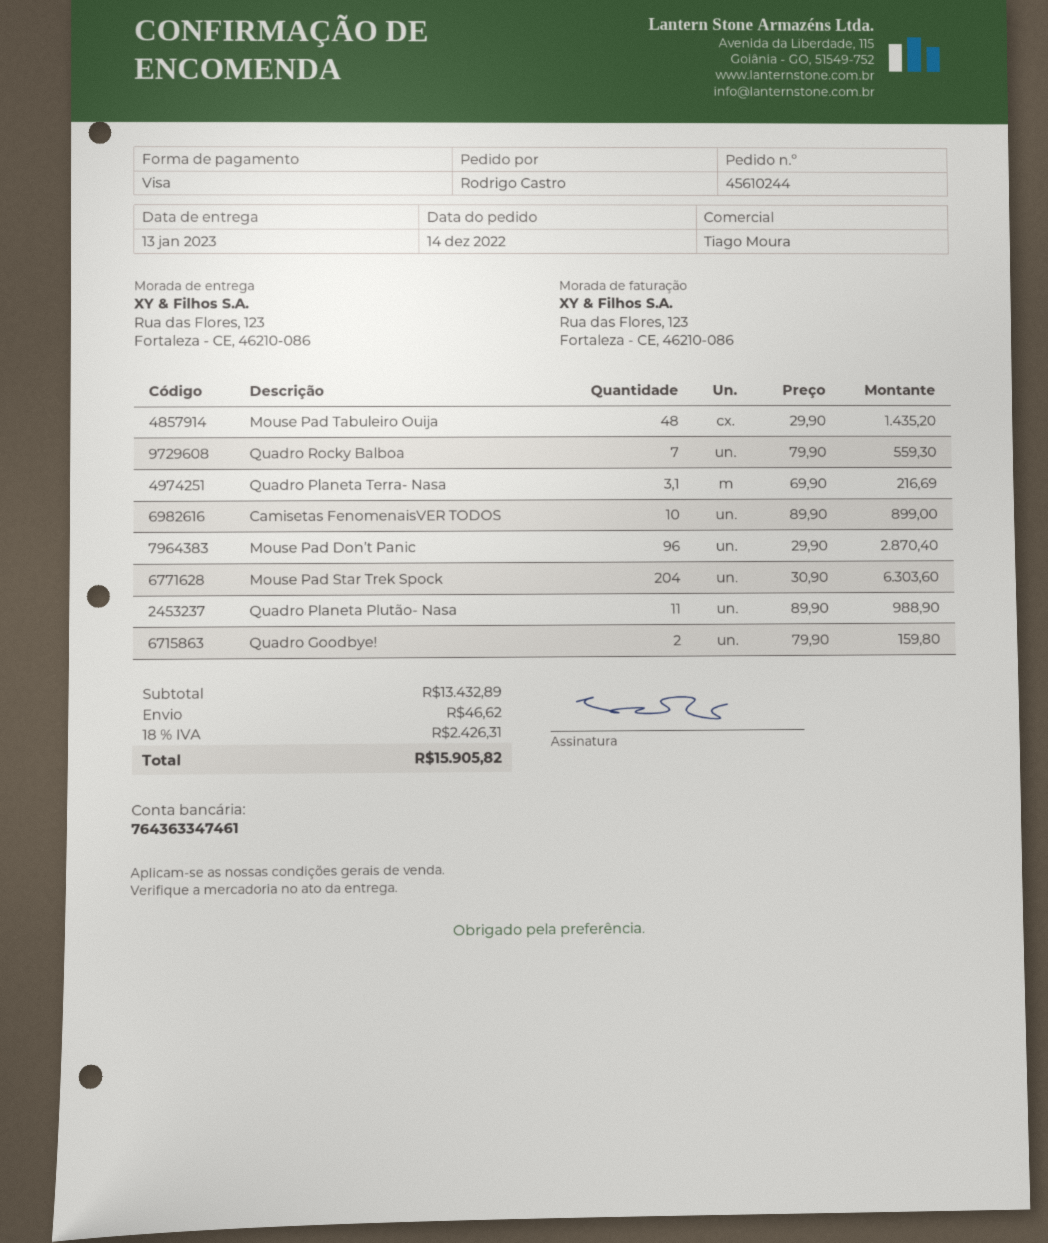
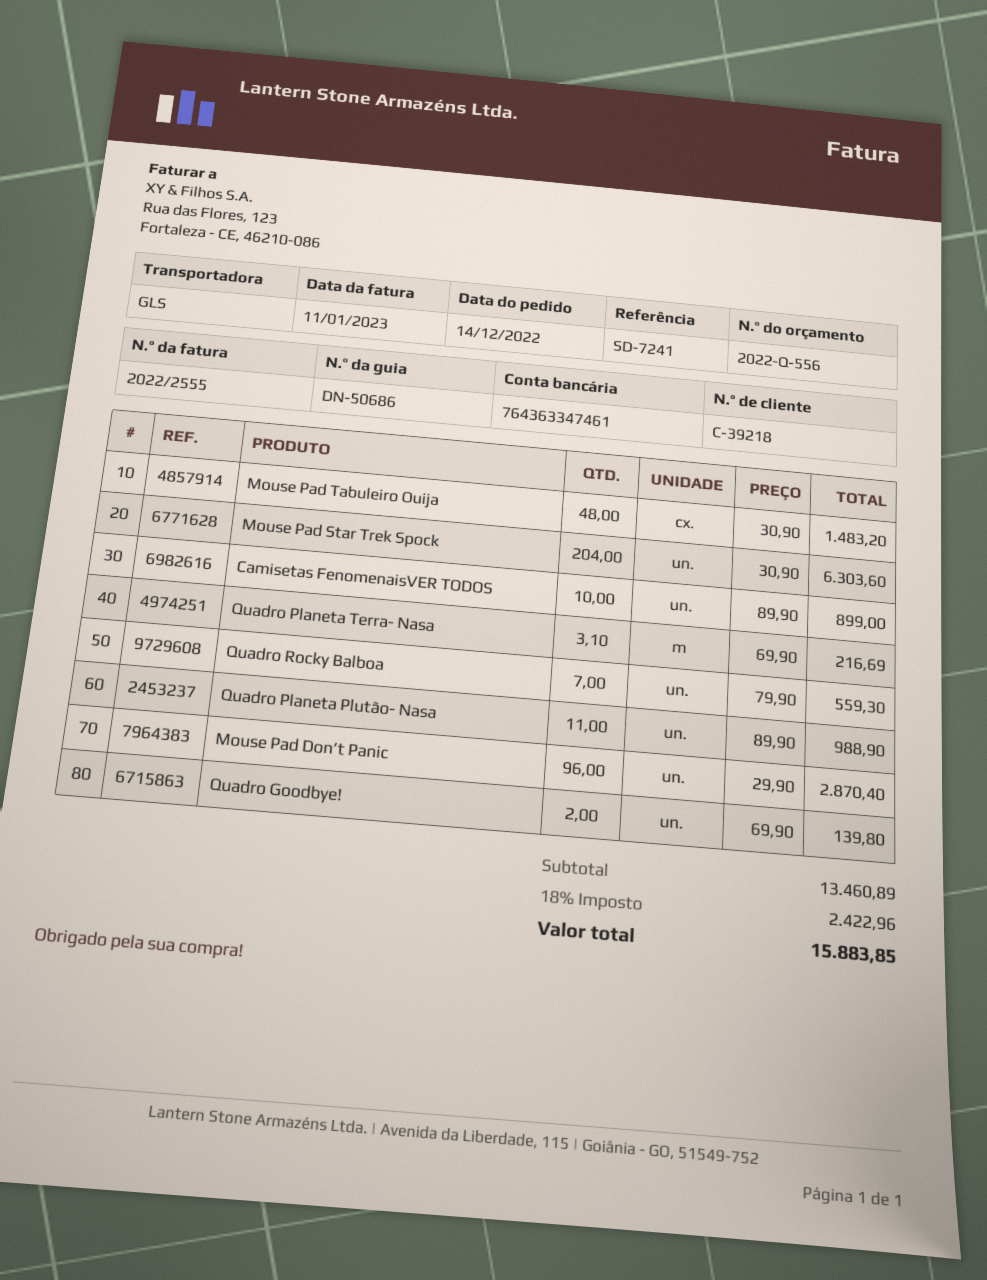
Mouse Pad Tabuleiro Ouija: 48 x 29.90 = 1435.20 -> 48 x 30.90 = 1483.20
Quadro Goodbye!: 2 x 79.90 = 159.80 -> 2 x 69.90 = 139.80
subtotal: 13432.89 -> 13460.89
shipping: 46.62 -> none
tax: 18% = 2426.31 -> 18% = 2422.96
total: 15905.82 -> 15883.85

